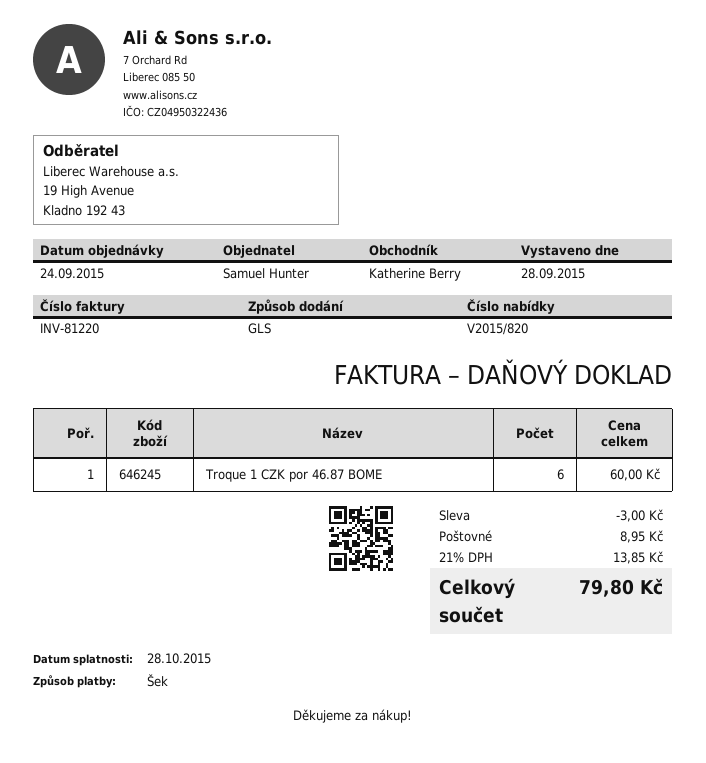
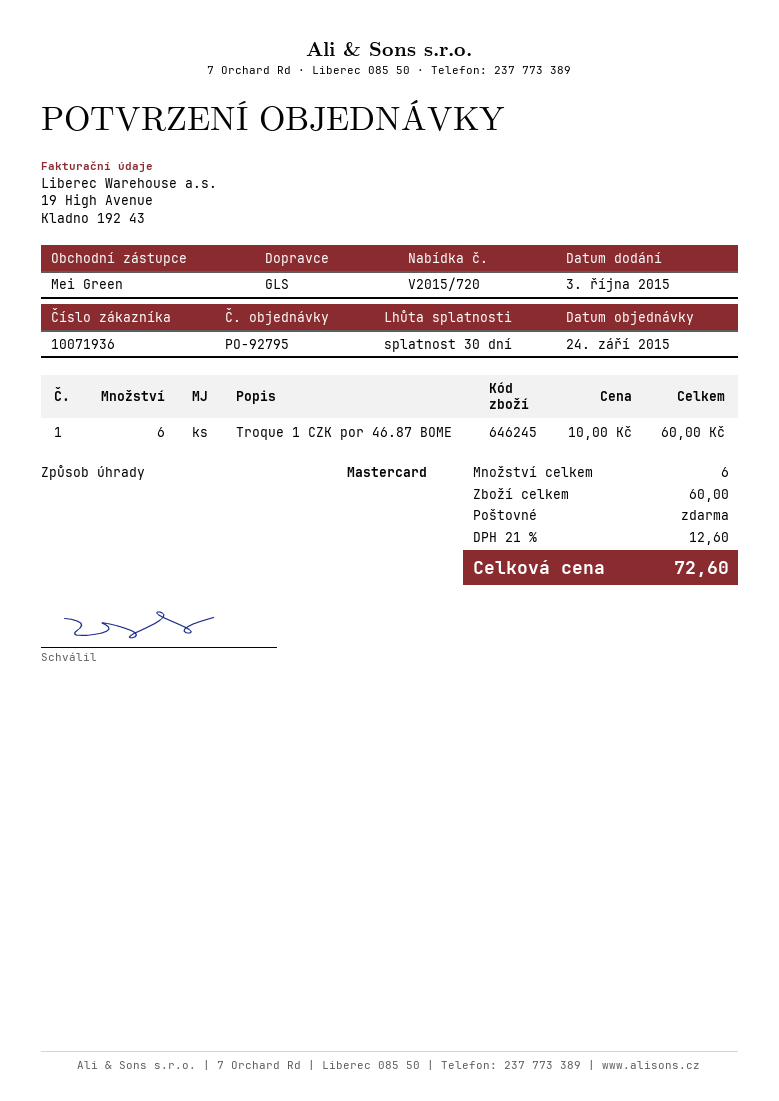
quote number: V2015/820 -> V2015/720
sales rep: Katherine Berry -> Mei Green
payment method: cheque -> Mastercard
discount: 3.00 -> none
shipping: 8.95 -> 0.00
tax: 21% = 13.85 -> 21% = 12.60
total: 79.80 -> 72.60

